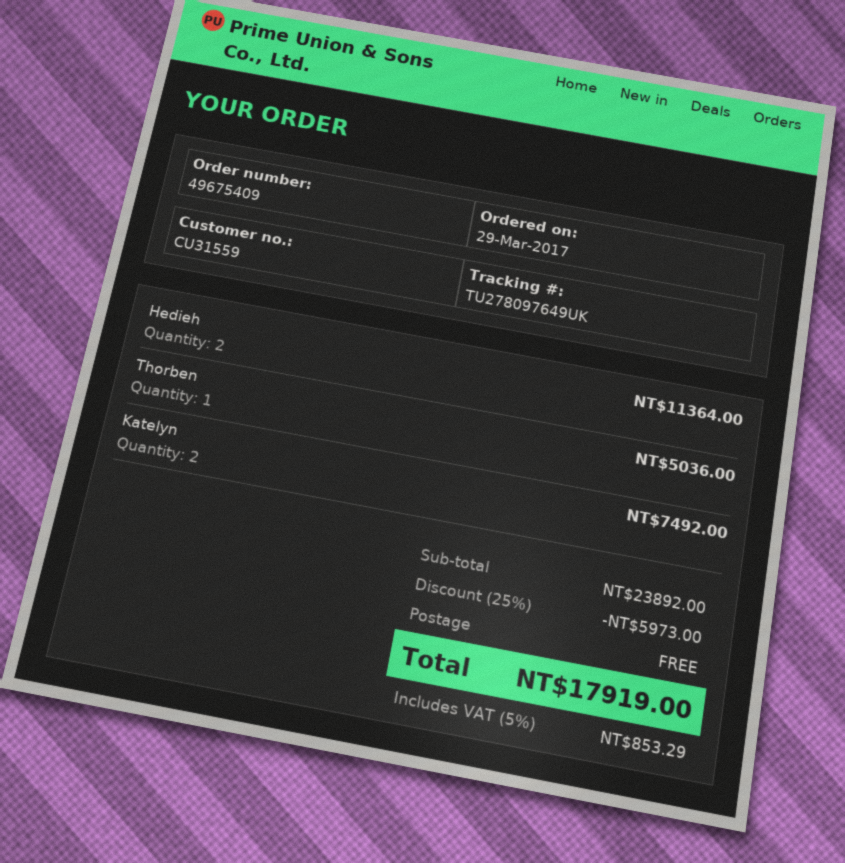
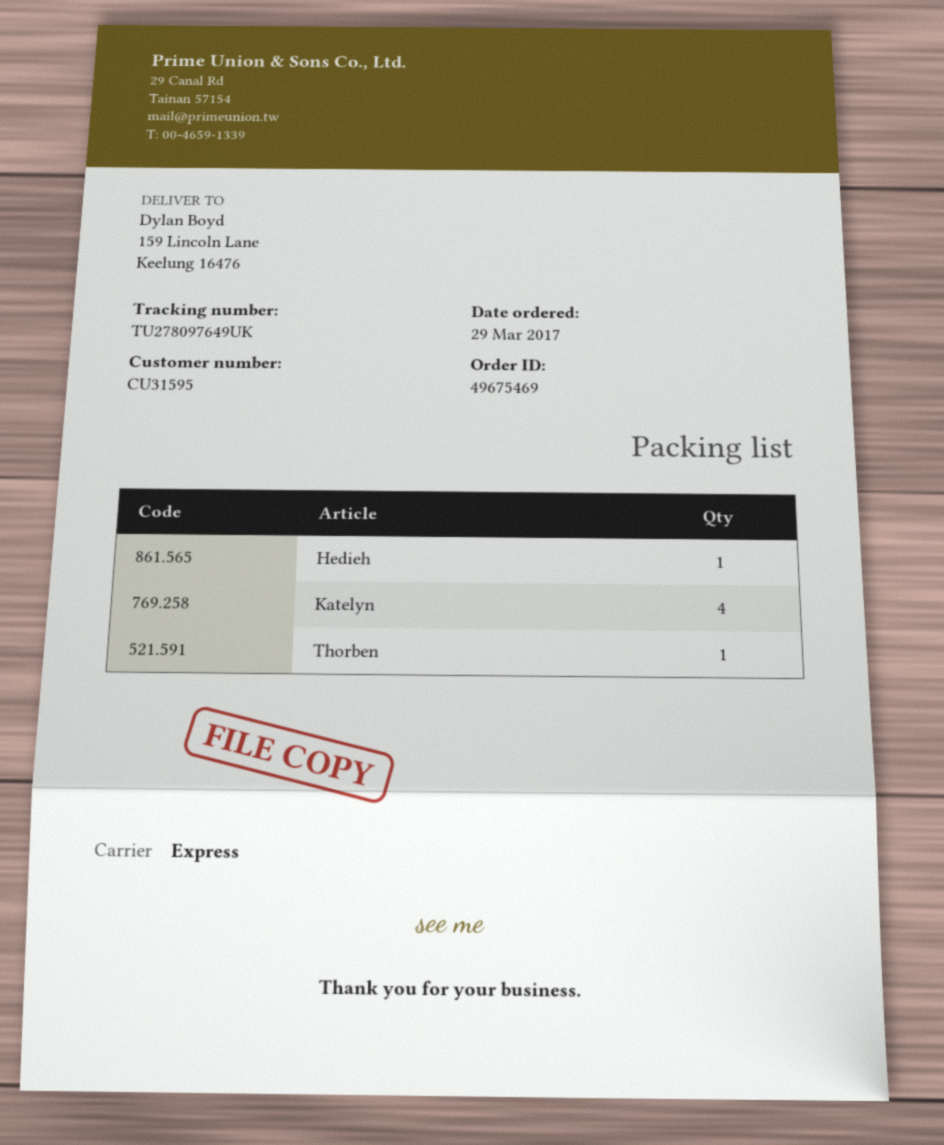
order number: 49675409 -> 49675469
customer number: CU31559 -> CU31595
Hedieh: 2 -> 1
Katelyn: 2 -> 4

